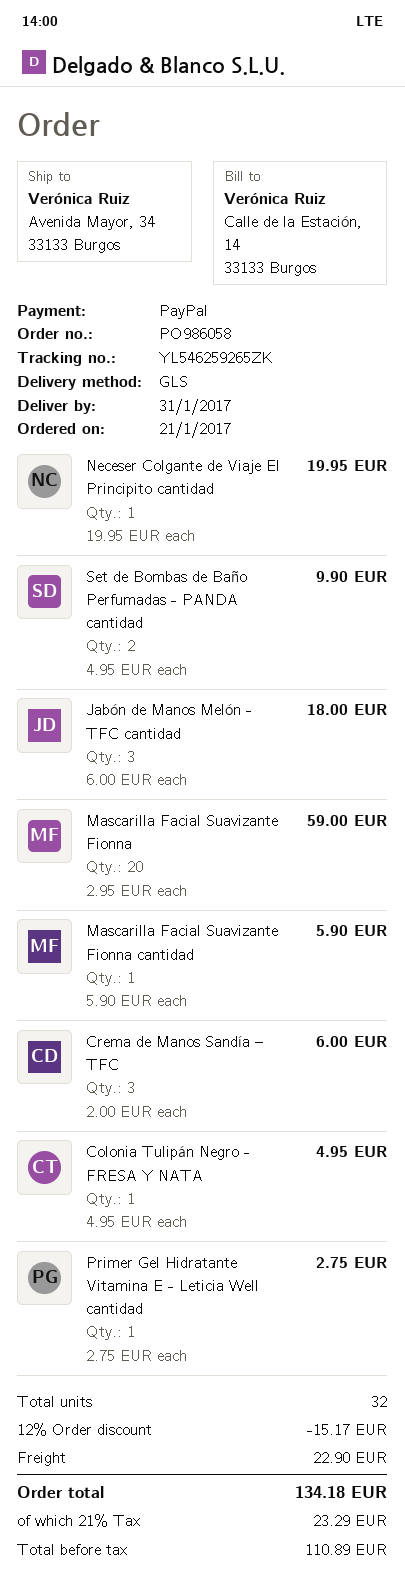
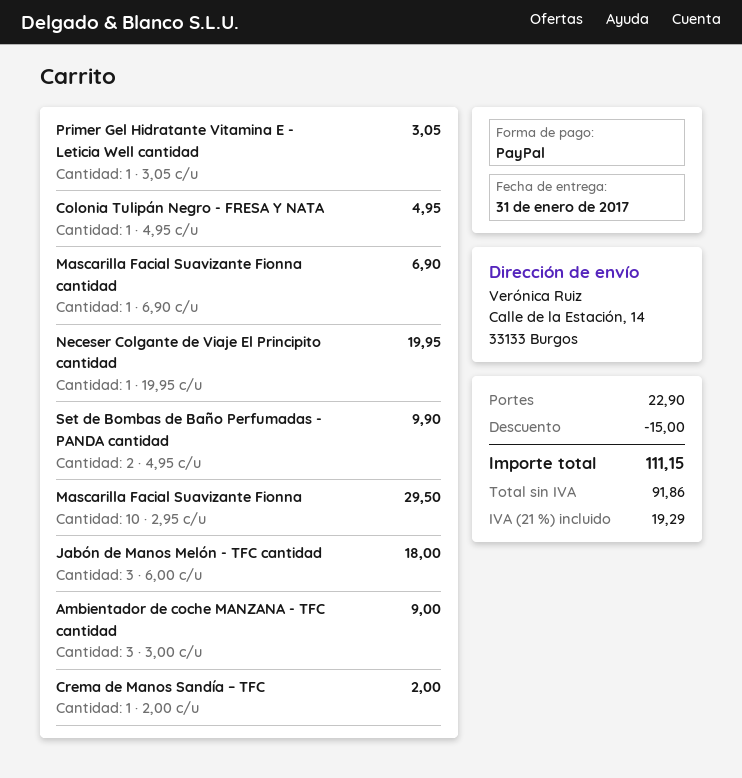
ship to: Avenida Mayor, 34, 33133 Burgos -> Calle de la Estación, 14, 33133 Burgos
Mascarilla Facial Suavizante Fionna: 20 x 2.95 = 59.00 -> 10 x 2.95 = 29.50
Mascarilla Facial Suavizante Fionna cantidad: 1 x 5.90 = 5.90 -> 1 x 6.90 = 6.90
Crema de Manos Sandía – TFC: 3 x 2.00 = 6.00 -> 1 x 2.00 = 2.00
Primer Gel Hidratante Vitamina E - Leticia Well cantidad: 1 x 2.75 = 2.75 -> 1 x 3.05 = 3.05
Ambientador de coche MANZANA - TFC cantidad: none -> 3 x 3.00 = 9.00
discount: 15.17 -> 15.00
net: 110.89 -> 91.86
tax: 21% = 23.29 -> 21% = 19.29
total: 134.18 -> 111.15

